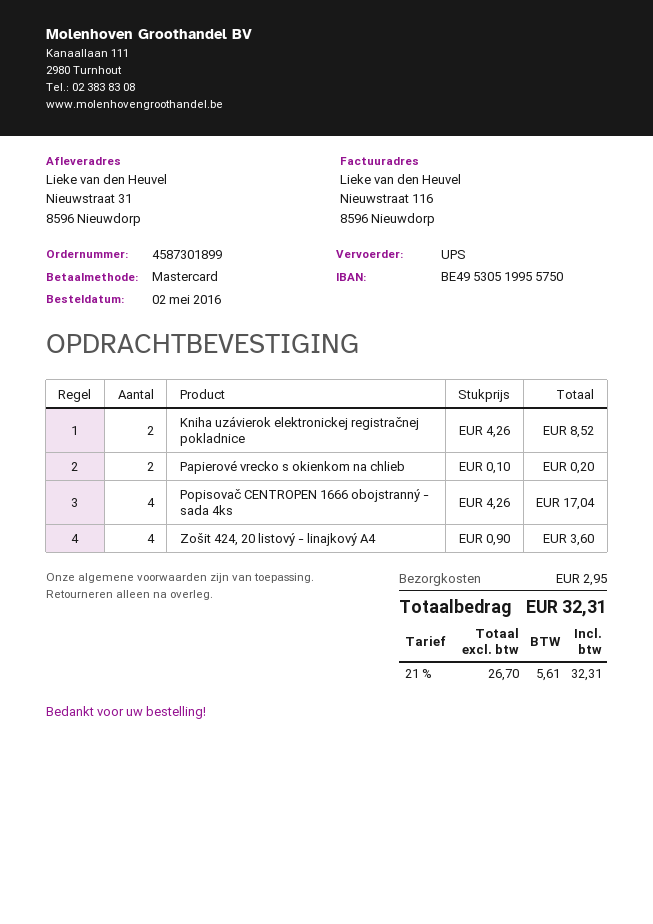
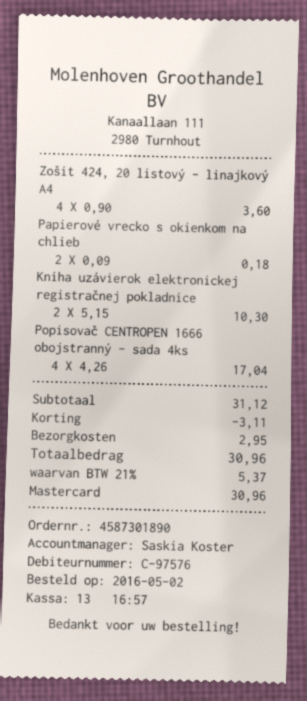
order number: 4587301899 -> 4587301890
Kniha uzávierok elektronickej registračnej pokladnice: 2 x 4.26 = 8.52 -> 2 x 5.15 = 10.30
Papierové vrecko s okienkom na chlieb: 2 x 0.10 = 0.20 -> 2 x 0.09 = 0.18
discount: none -> 3.11
tax: 21% = 5.61 -> 21% = 5.37
total: 32.31 -> 30.96

